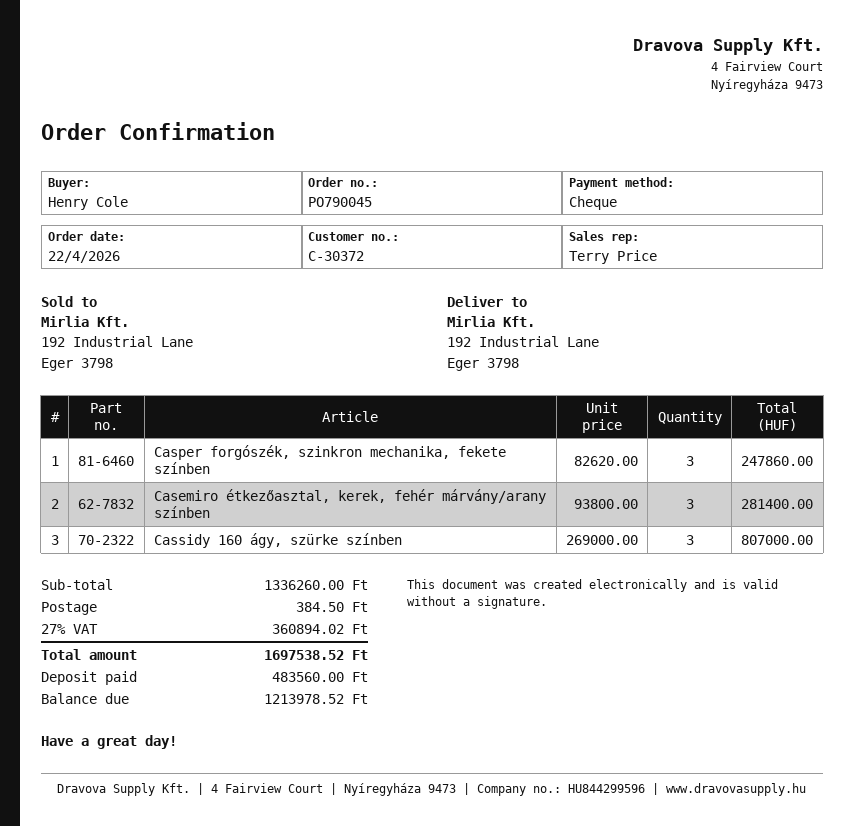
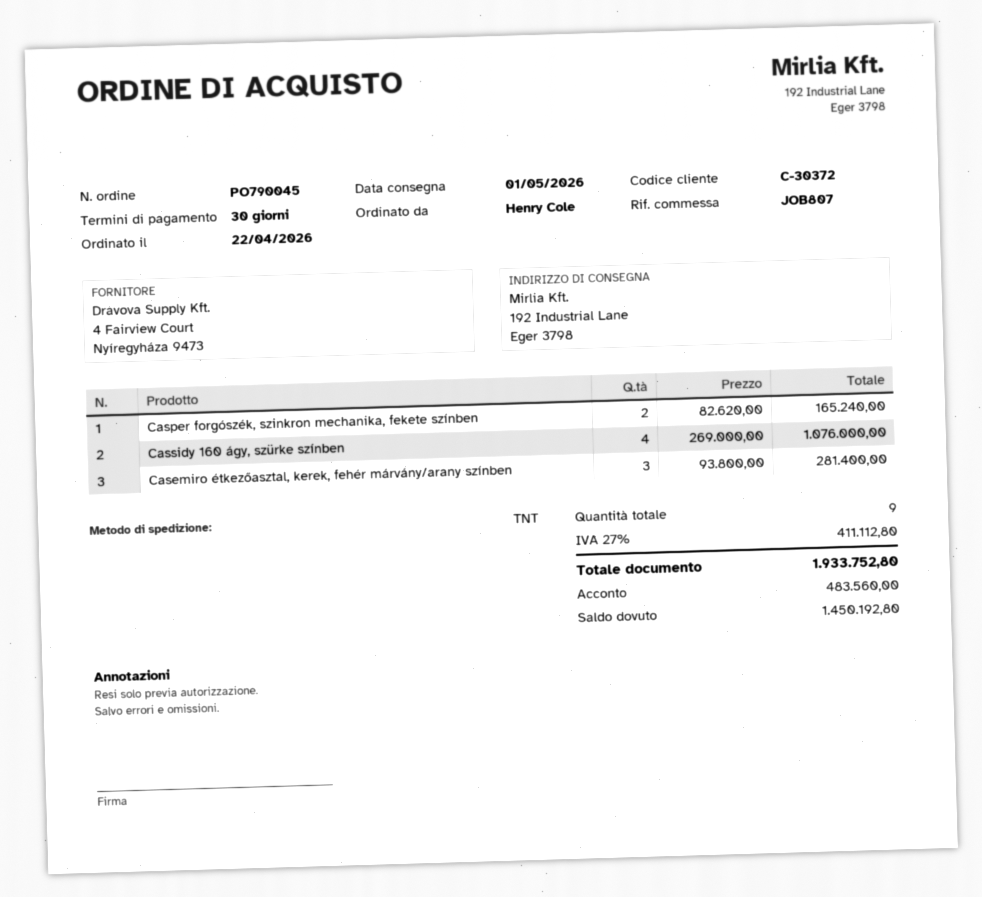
Casper forgószék, szinkron mechanika, fekete színben: 3 x 82620.00 = 247860.00 -> 2 x 82620.00 = 165240.00
Cassidy 160 ágy, szürke színben: 3 x 269000.00 = 807000.00 -> 4 x 269000.00 = 1076000.00
shipping: 384.50 -> none
tax: 27% = 360894.02 -> 27% = 411112.80
total: 1697538.52 -> 1933752.80
balance: 1213978.52 -> 1450192.80

